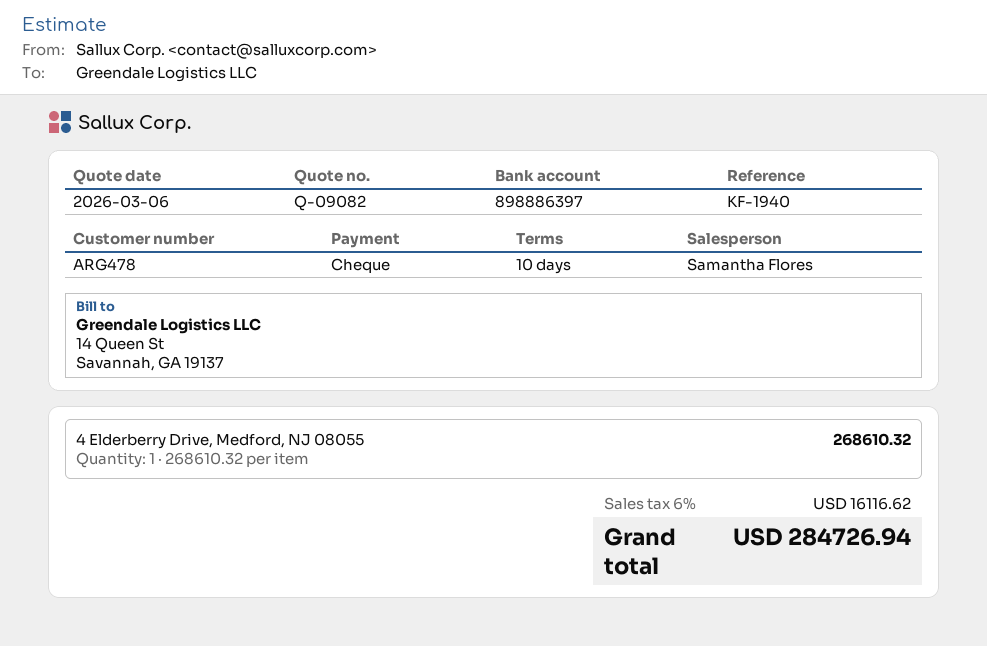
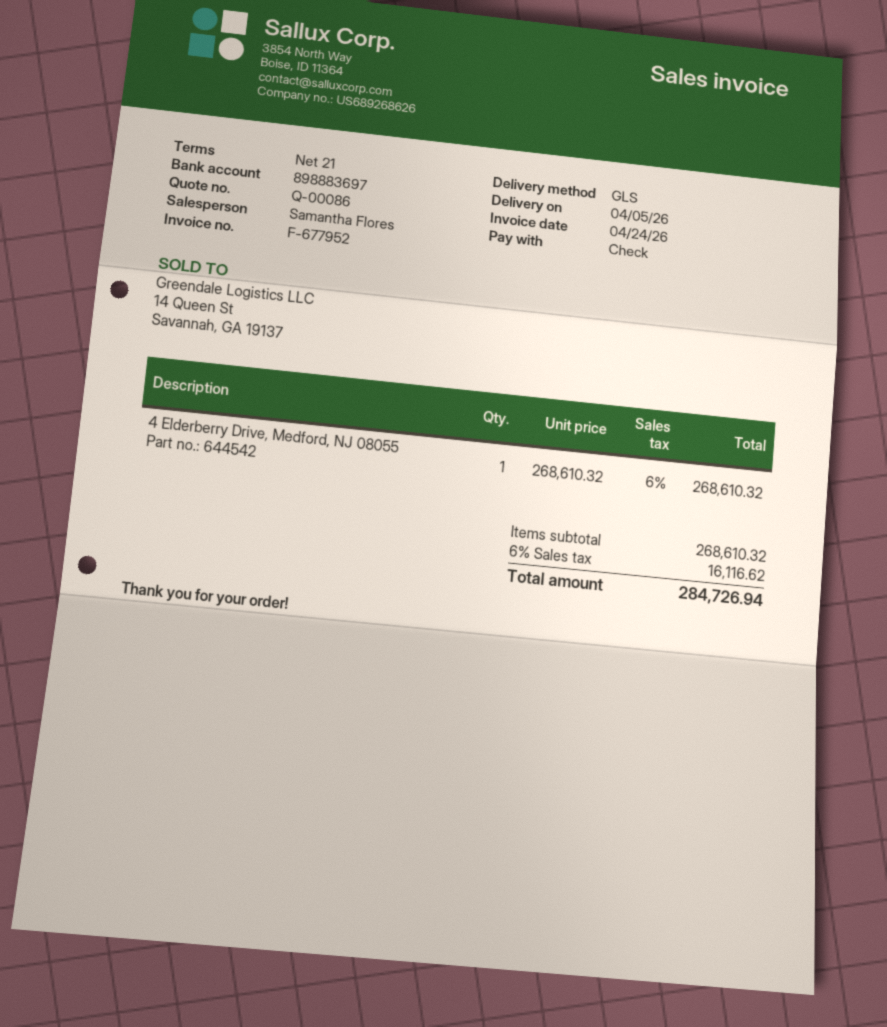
quote number: Q-09082 -> Q-00086
payment terms: 10 days -> 21 days
bank account: 898886397 -> 898883697

